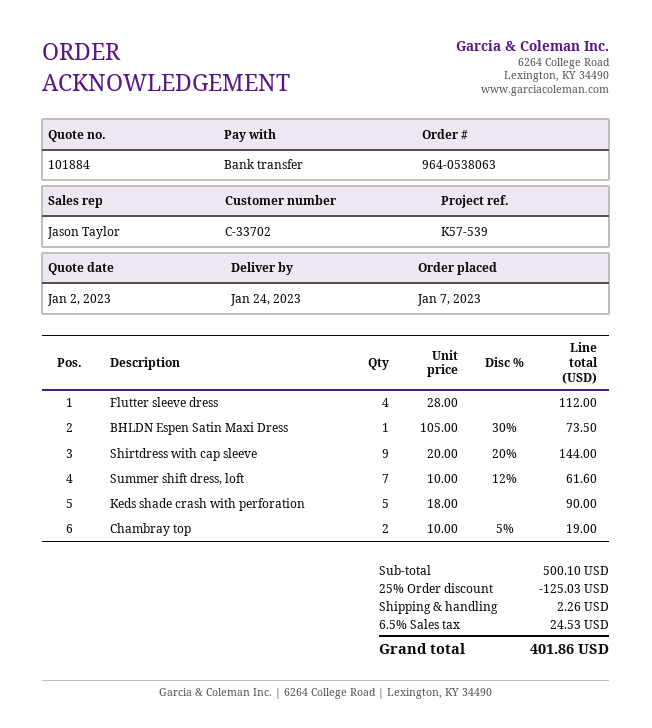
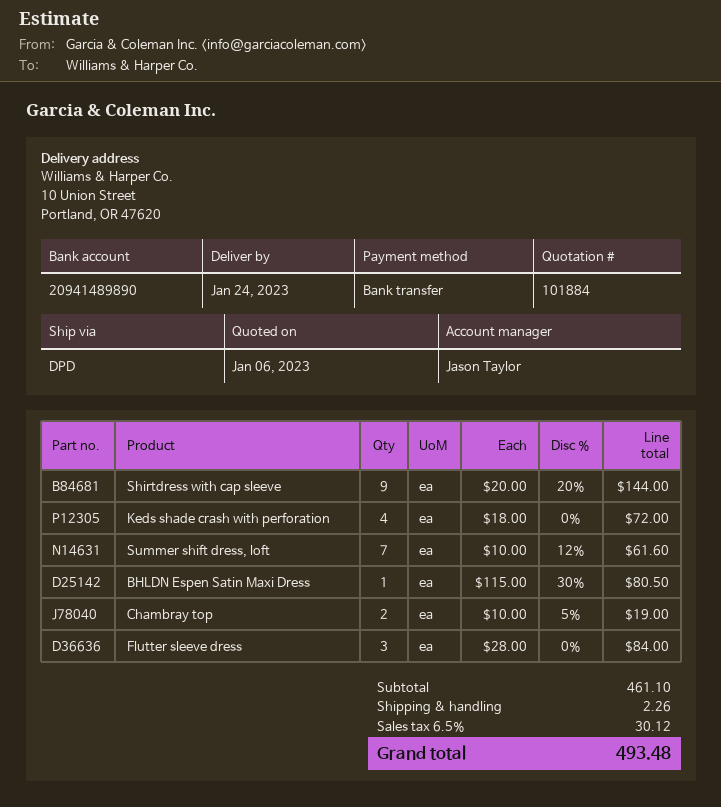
quote date: 2023-01-02 -> 2023-01-06
Flutter sleeve dress: 4 x 28.00 = 112.00 -> 3 x 28.00 = 84.00
BHLDN Espen Satin Maxi Dress: 1 x 105.00 - 30% = 73.50 -> 1 x 115.00 - 30% = 80.50
Keds shade crash with perforation: 5 x 18.00 = 90.00 -> 4 x 18.00 = 72.00
subtotal: 500.10 -> 461.10
discount: 25% = 125.03 -> none
tax: 6.5% = 24.53 -> 6.5% = 30.12
total: 401.86 -> 493.48

